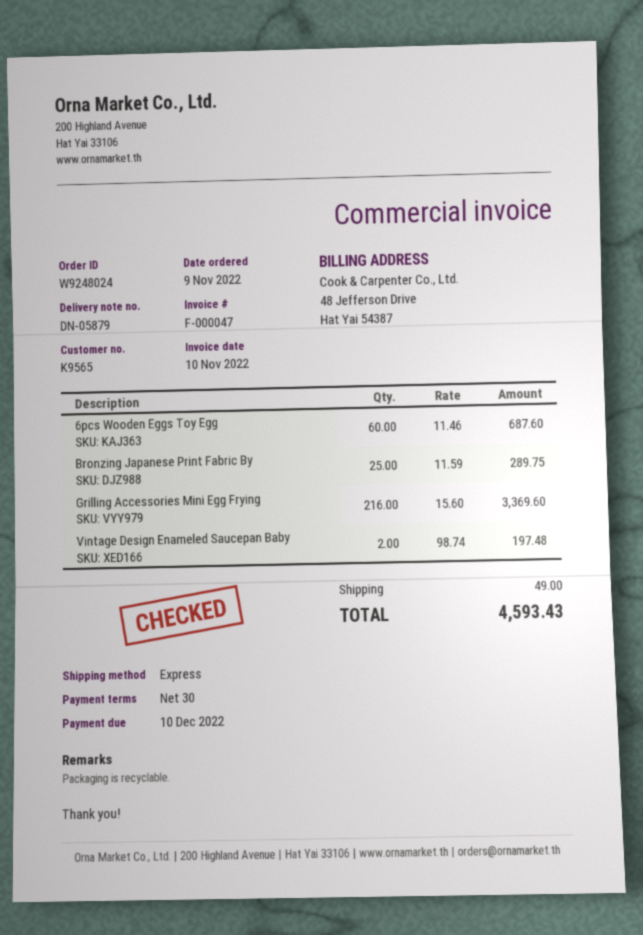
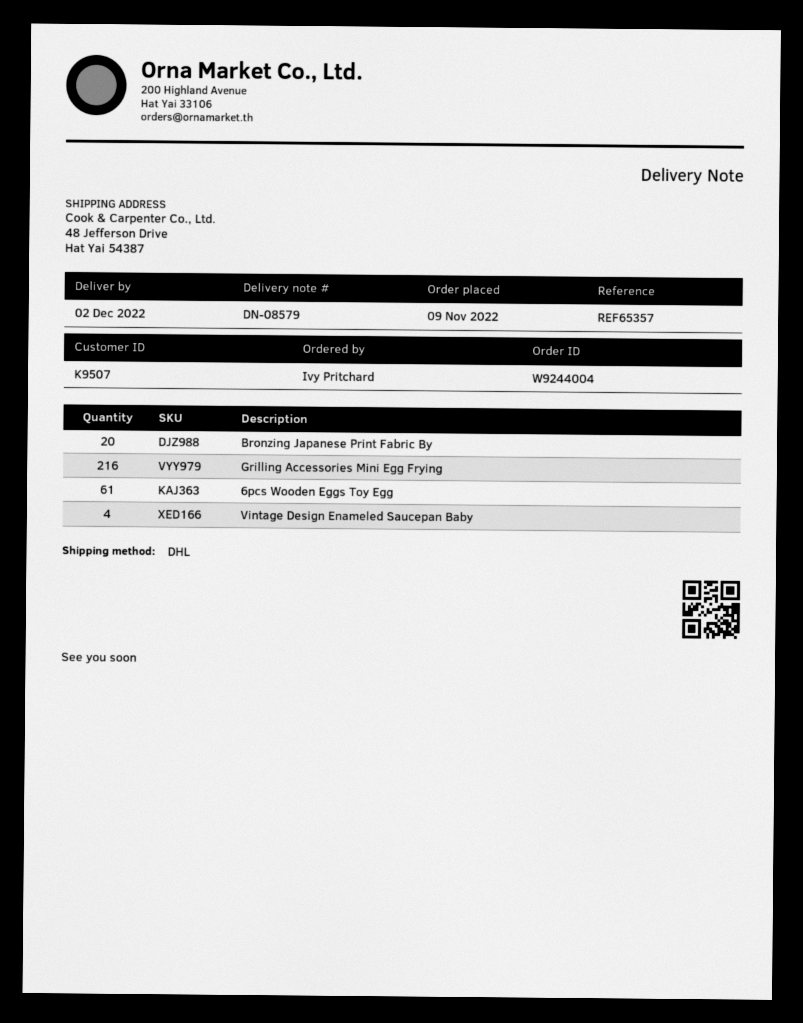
order number: W9248024 -> W9244004
delivery note number: DN-05879 -> DN-08579
customer number: K9565 -> K9507
shipping method: express -> DHL
6pcs Wooden Eggs Toy Egg: 60 -> 61
Bronzing Japanese Print Fabric By: 25 -> 20
Vintage Design Enameled Saucepan Baby: 2 -> 4

